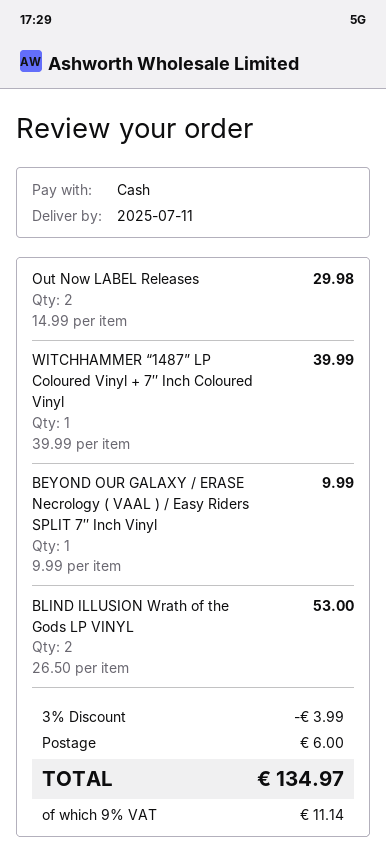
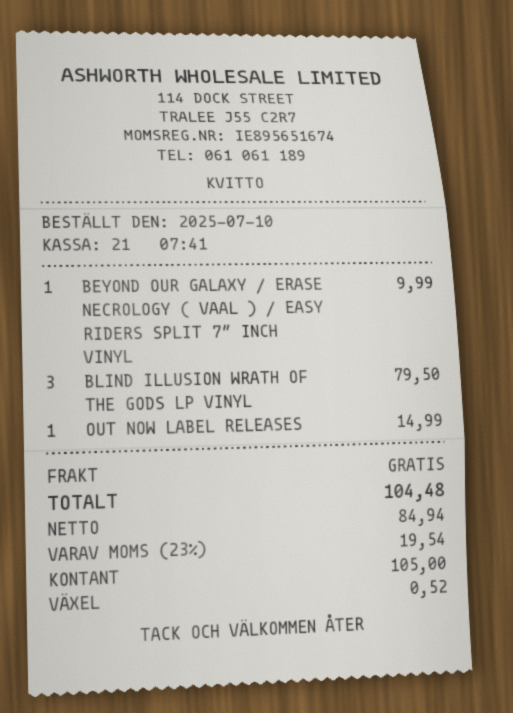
Out Now LABEL Releases: 2 for 29.98 -> 1 for 14.99
WITCHHAMMER “1487” LP Coloured Vinyl + 7″ Inch Coloured Vinyl: 1 for 39.99 -> none
BLIND ILLUSION Wrath of the Gods LP VINYL: 2 for 53.00 -> 3 for 79.50
discount: 3% = 3.99 -> none
shipping: 6.00 -> 0.00
tax: 9% = 11.14 -> 23% = 19.54
total: 134.97 -> 104.48

